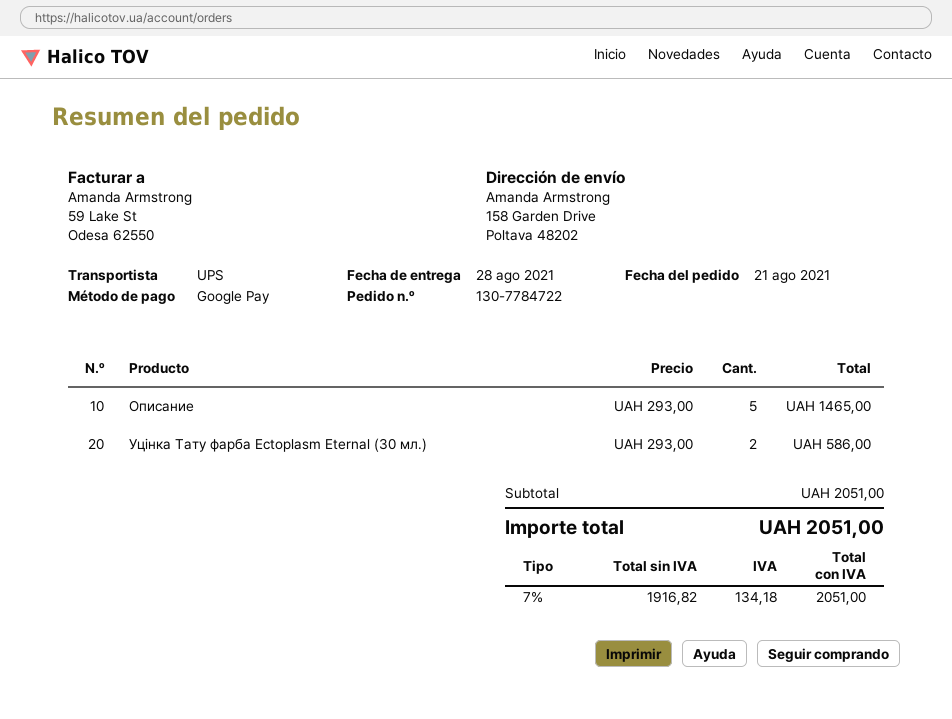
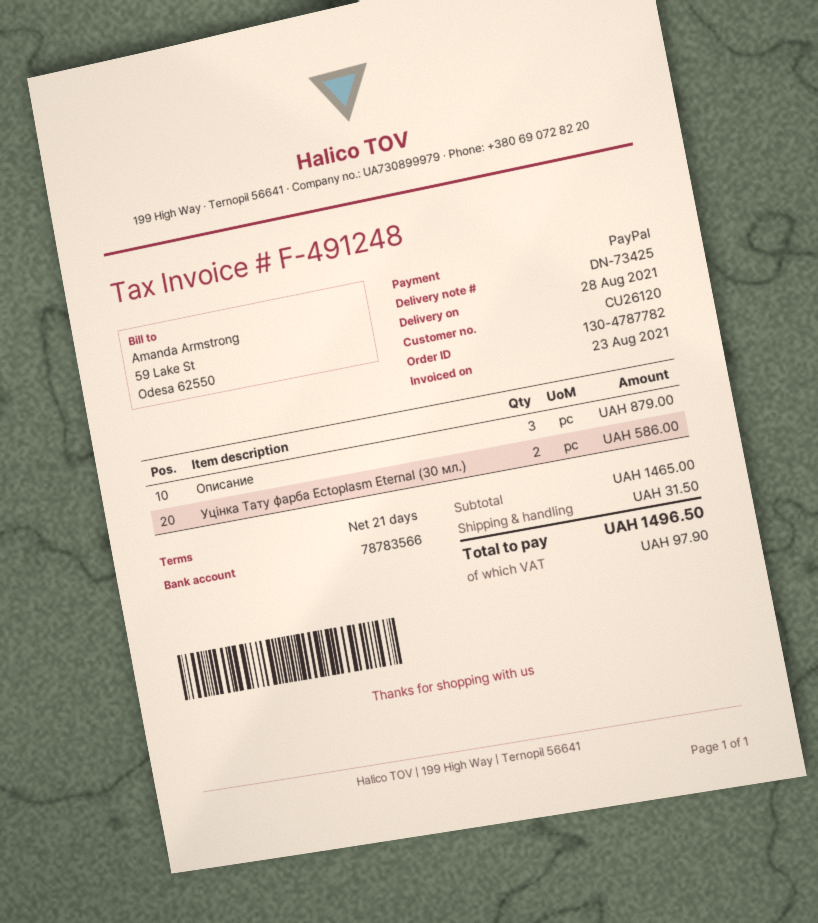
order number: 130-7784722 -> 130-4787782
payment method: Google Pay -> PayPal
Описание: 5 for 1465.00 -> 3 for 879.00
subtotal: 2051.00 -> 1465.00
shipping: none -> 31.50
tax: 134.18 -> 97.90
total: 2051.00 -> 1496.50

